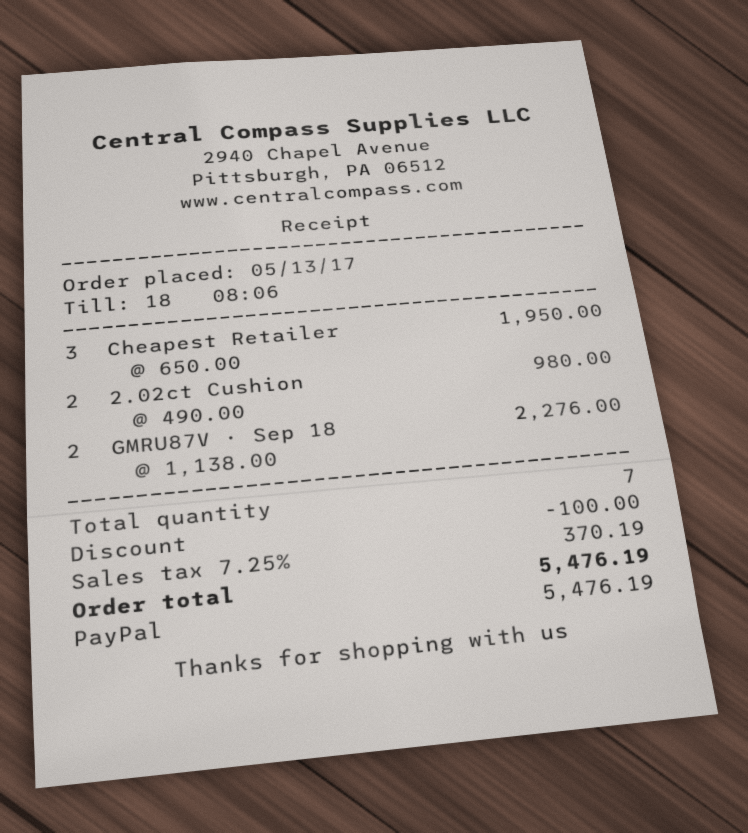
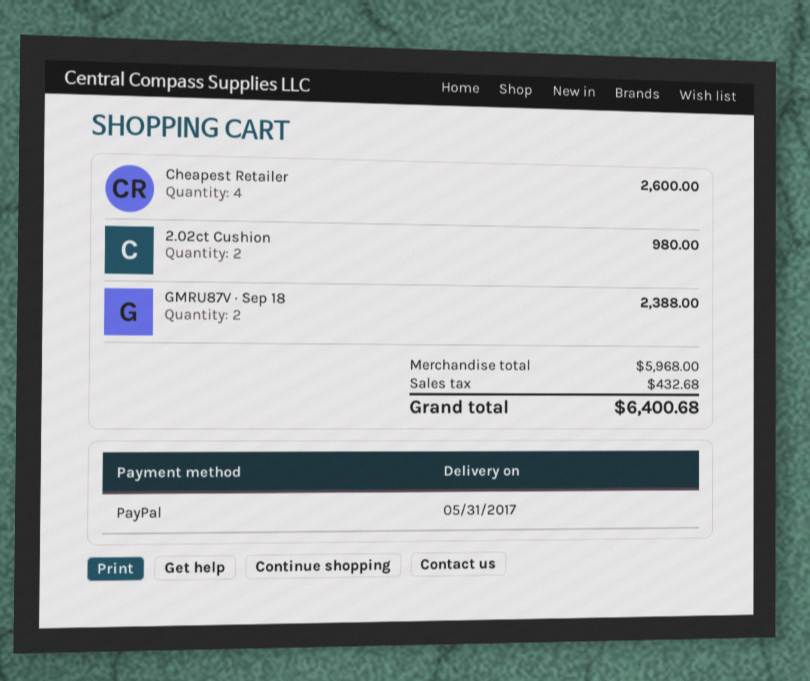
Cheapest Retailer: 3 for 1950.00 -> 4 for 2600.00
GMRU87V · Sep 18: 2 for 2276.00 -> 2 for 2388.00
discount: 100.00 -> none
tax: 370.19 -> 432.68
total: 5476.19 -> 6400.68

